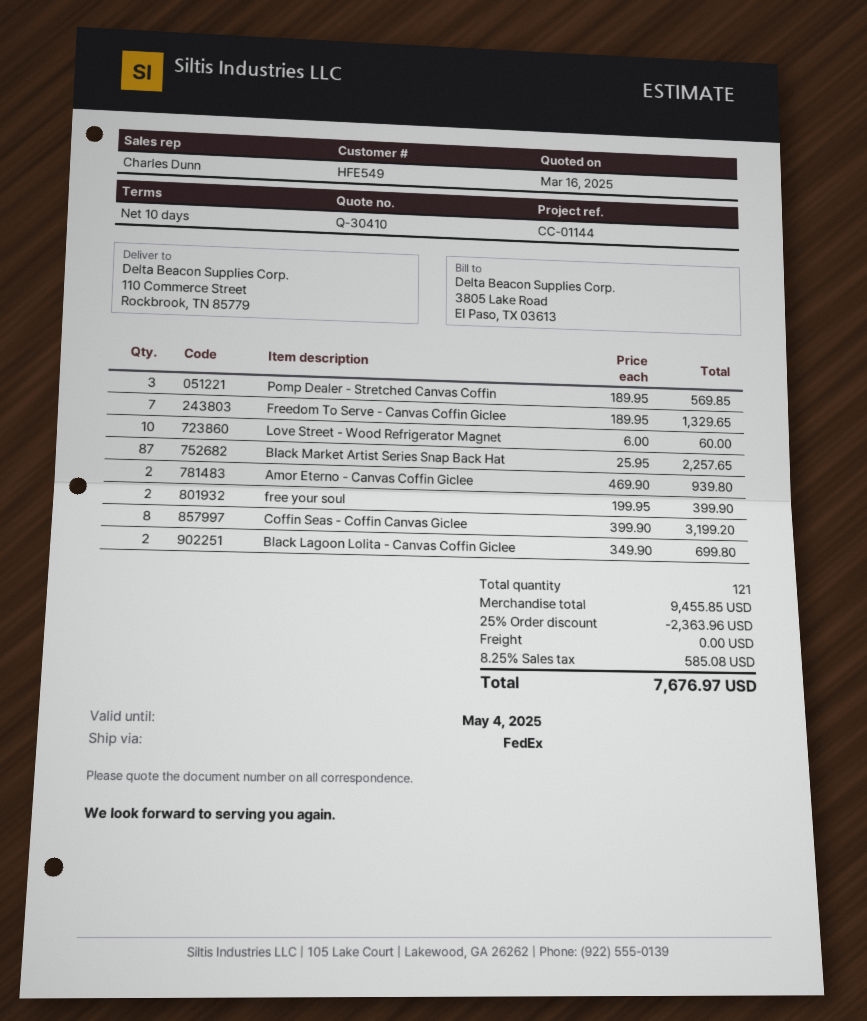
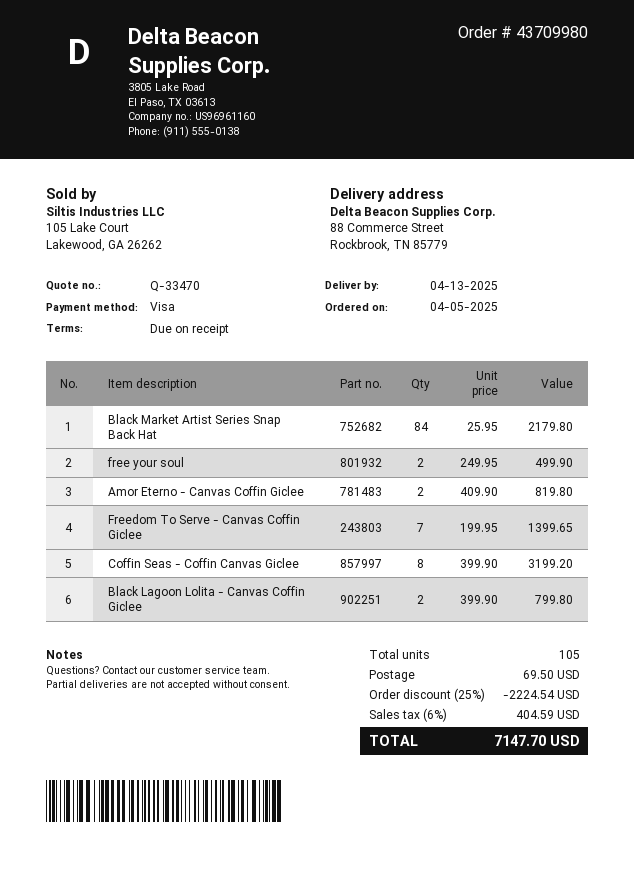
quote number: Q-30410 -> Q-33470
payment terms: 10 days -> on receipt
ship to: 110 Commerce Street, Rockbrook, TN 85779 -> 88 Commerce Street, Rockbrook, TN 85779
Pomp Dealer - Stretched Canvas Coffin: 3 x 189.95 = 569.85 -> none
Freedom To Serve - Canvas Coffin Giclee: 7 x 189.95 = 1329.65 -> 7 x 199.95 = 1399.65
Love Street - Wood Refrigerator Magnet: 10 x 6.00 = 60.00 -> none
Black Market Artist Series Snap Back Hat: 87 x 25.95 = 2257.65 -> 84 x 25.95 = 2179.80
Amor Eterno - Canvas Coffin Giclee: 2 x 469.90 = 939.80 -> 2 x 409.90 = 819.80
free your soul: 2 x 199.95 = 399.90 -> 2 x 249.95 = 499.90
Black Lagoon Lolita - Canvas Coffin Giclee: 2 x 349.90 = 699.80 -> 2 x 399.90 = 799.80
total quantity: 121 -> 105
discount: 25% = 2363.96 -> 25% = 2224.54
shipping: 0.00 -> 69.50
tax: 8.25% = 585.08 -> 6% = 404.59
total: 7676.97 -> 7147.70

